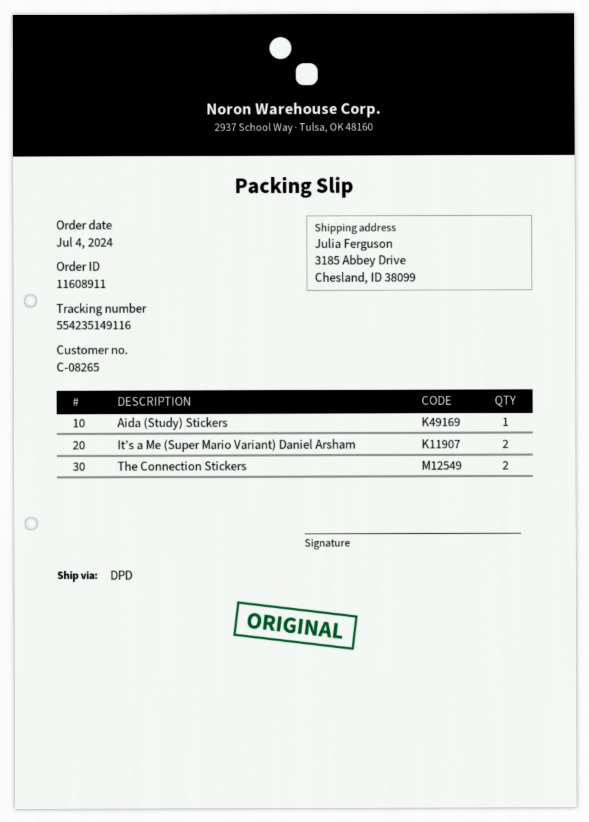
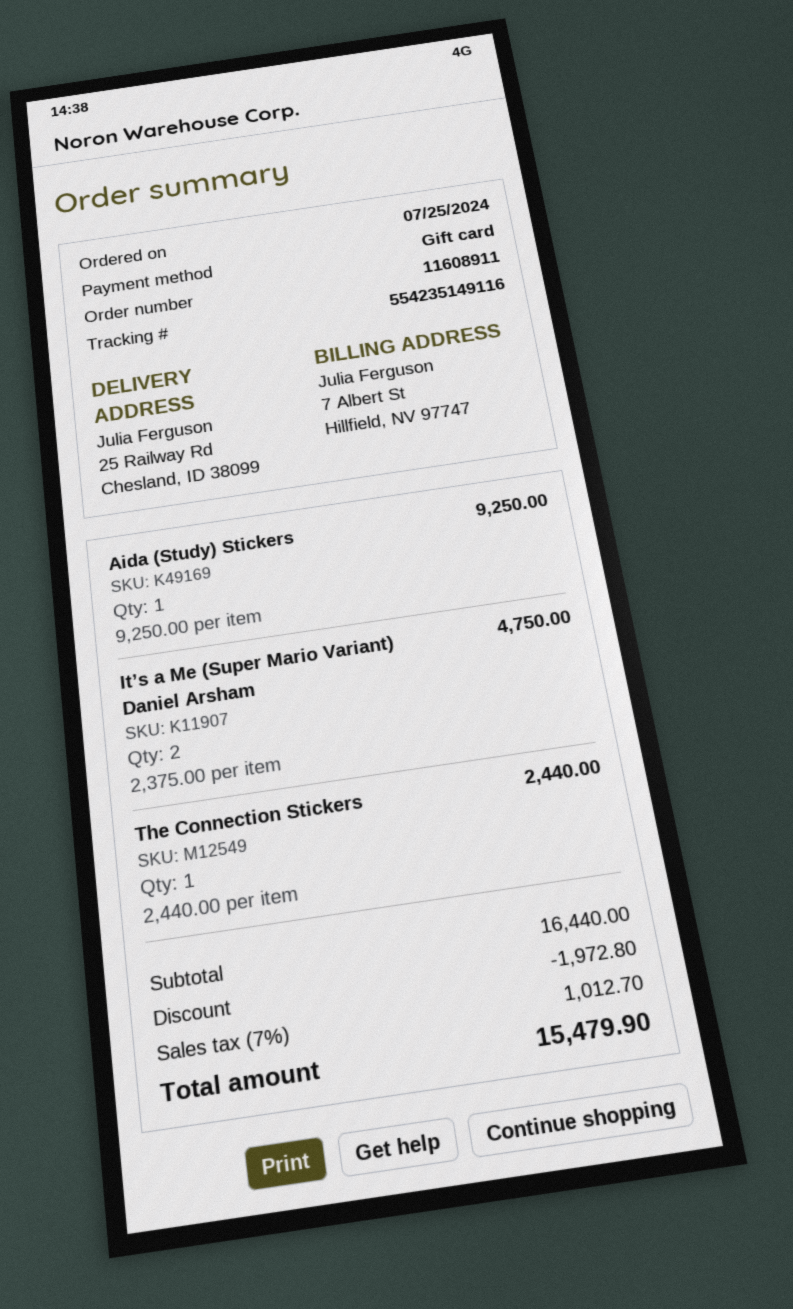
order date: 2024-07-04 -> 2024-07-25
ship to: 3185 Abbey Drive, Chesland, ID 38099 -> 25 Railway Rd, Chesland, ID 38099
The Connection Stickers: 2 -> 1

